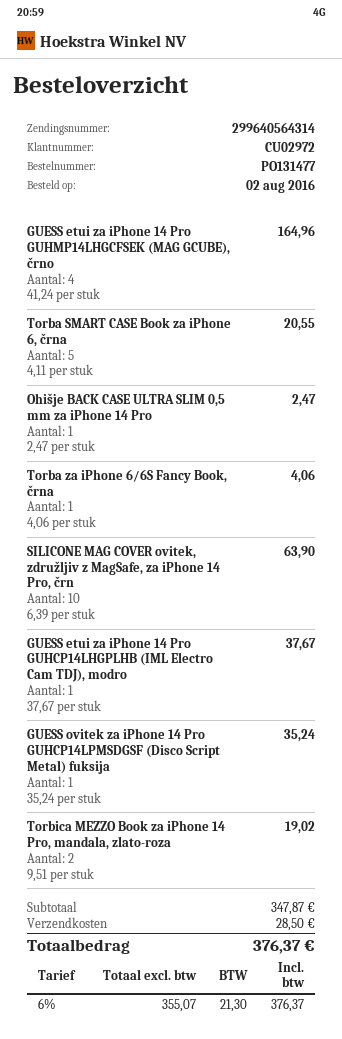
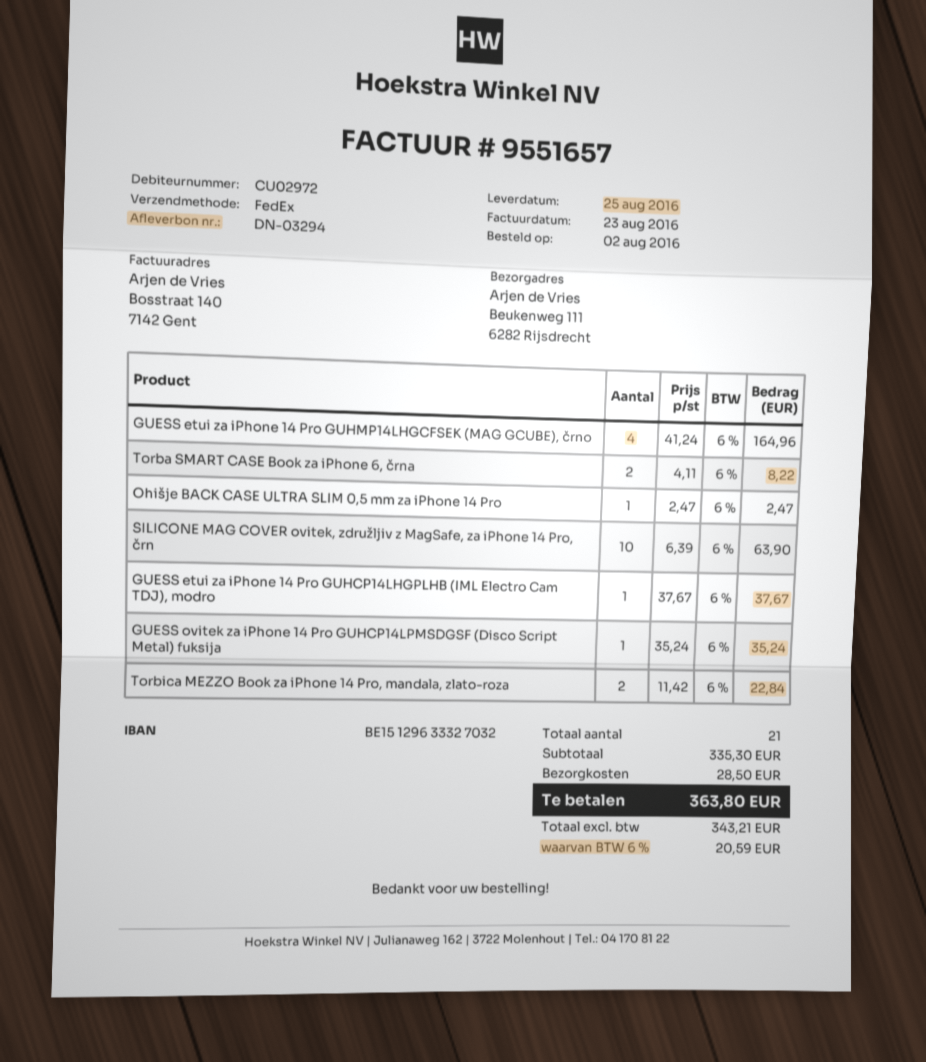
Torba SMART CASE Book za iPhone 6, črna: 5 x 4.11 = 20.55 -> 2 x 4.11 = 8.22
Torba za iPhone 6/6S Fancy Book, črna: 1 x 4.06 = 4.06 -> none
Torbica MEZZO Book za iPhone 14 Pro, mandala, zlato-roza: 2 x 9.51 = 19.02 -> 2 x 11.42 = 22.84
subtotal: 347.87 -> 335.30
net: 355.07 -> 343.21
tax: 6% = 21.30 -> 6% = 20.59
total: 376.37 -> 363.80

